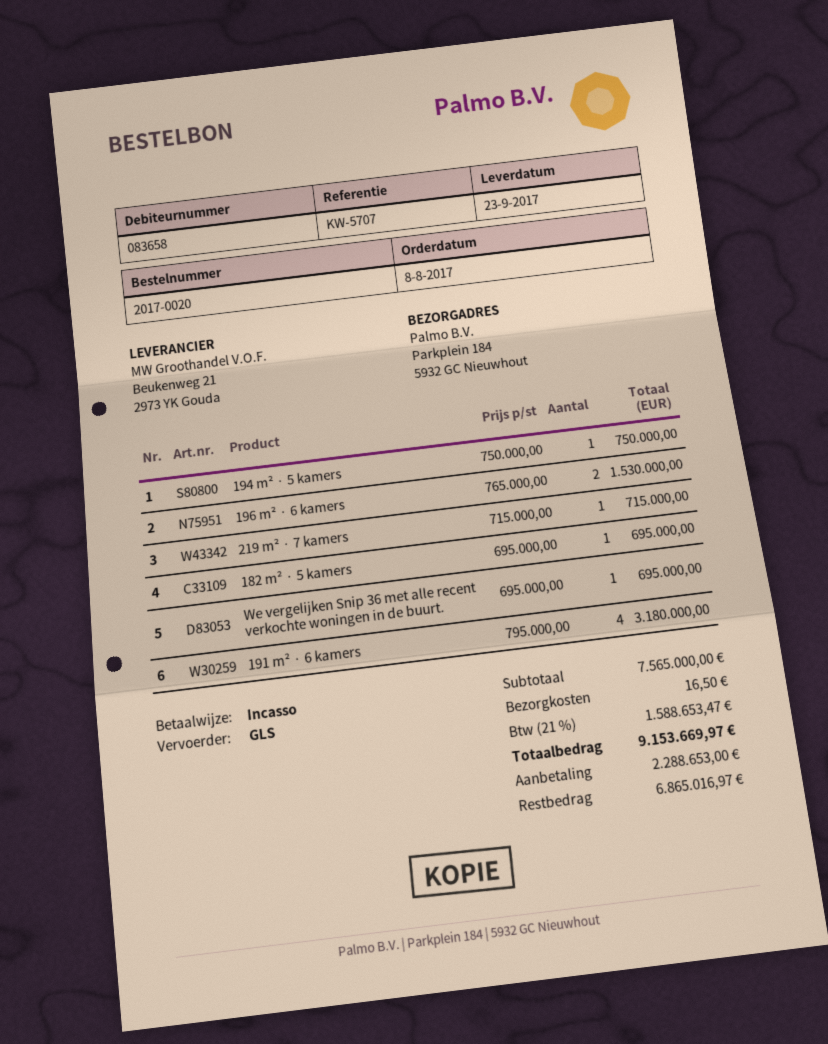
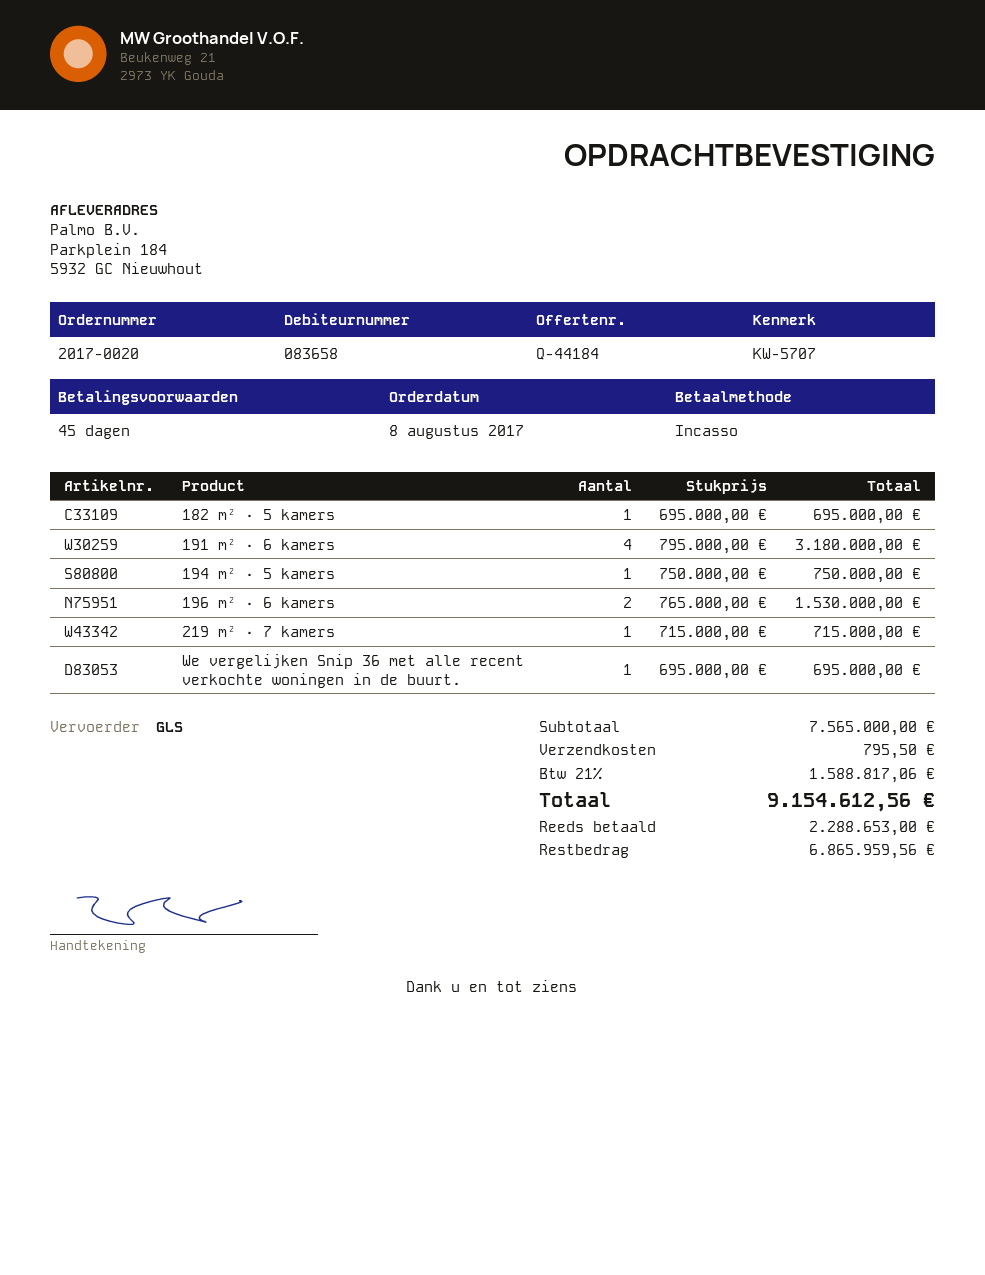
shipping: 16.50 -> 795.50
tax: 21% = 1588653.47 -> 21% = 1588817.06
total: 9153669.97 -> 9154612.56
balance: 6865016.97 -> 6865959.56

